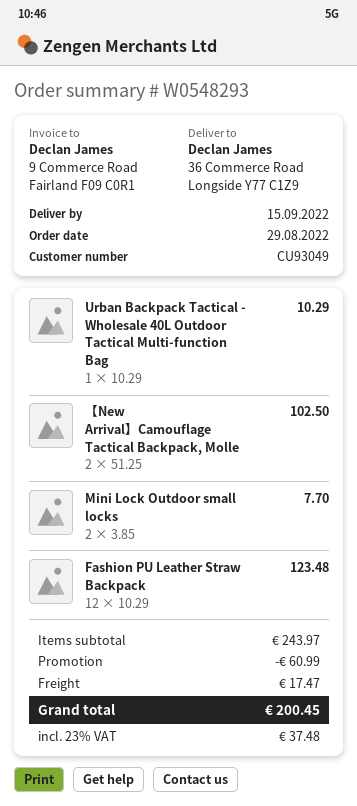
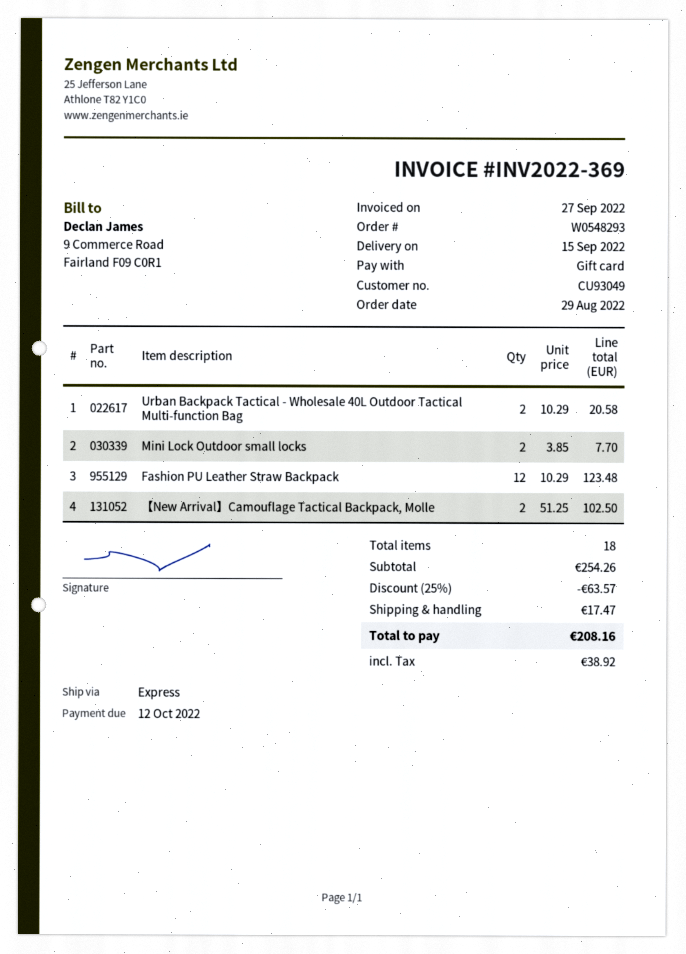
Urban Backpack Tactical - Wholesale 40L Outdoor Tactical Multi-function Bag: 1 x 10.29 = 10.29 -> 2 x 10.29 = 20.58
subtotal: 243.97 -> 254.26
discount: 60.99 -> 63.57
tax: 37.48 -> 38.92
total: 200.45 -> 208.16

